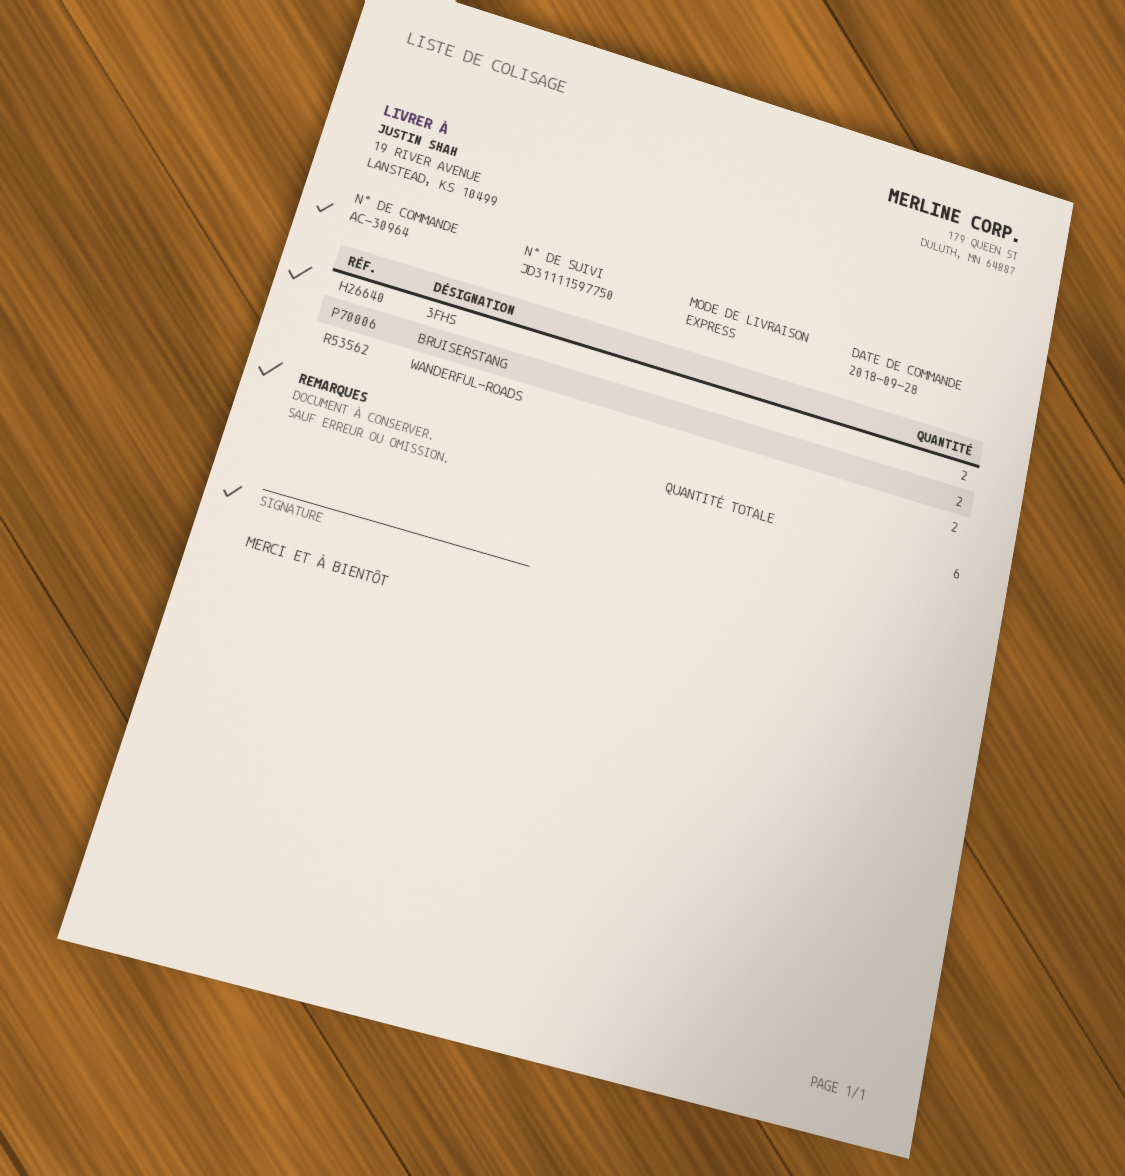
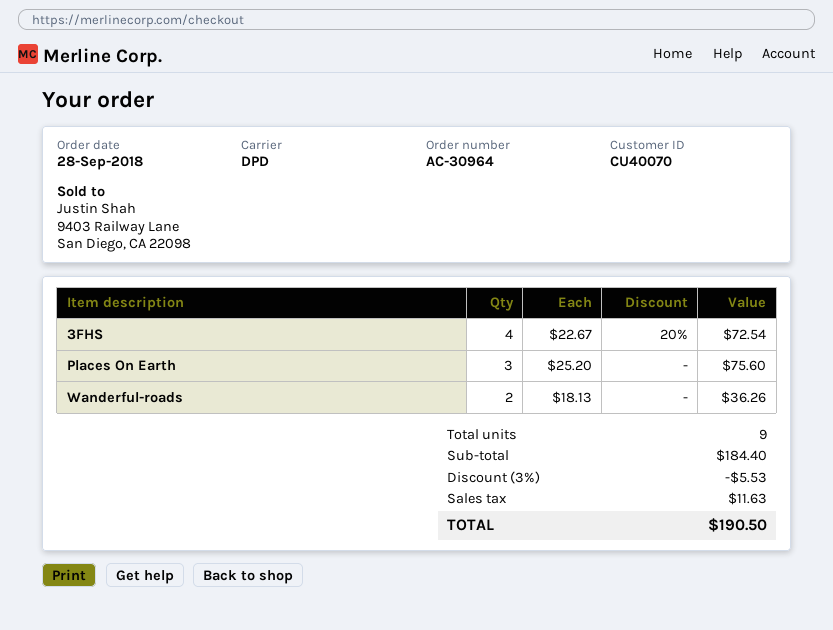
shipping method: express -> DPD
3FHS: 2 -> 4
BRUISERSTANG: 2 -> none
Places On Earth: none -> 3
total quantity: 6 -> 9

